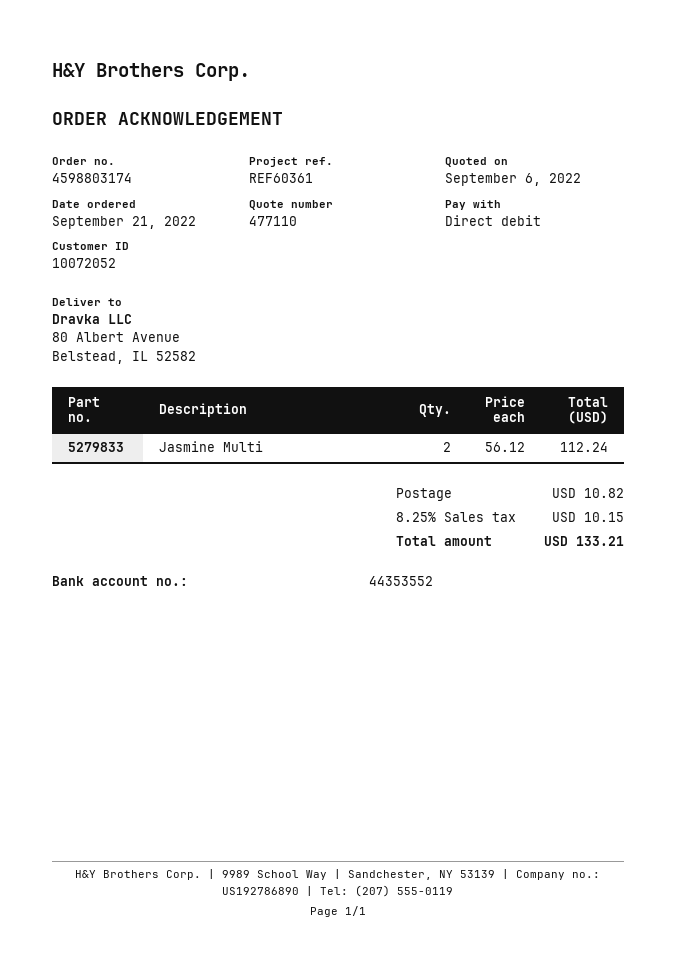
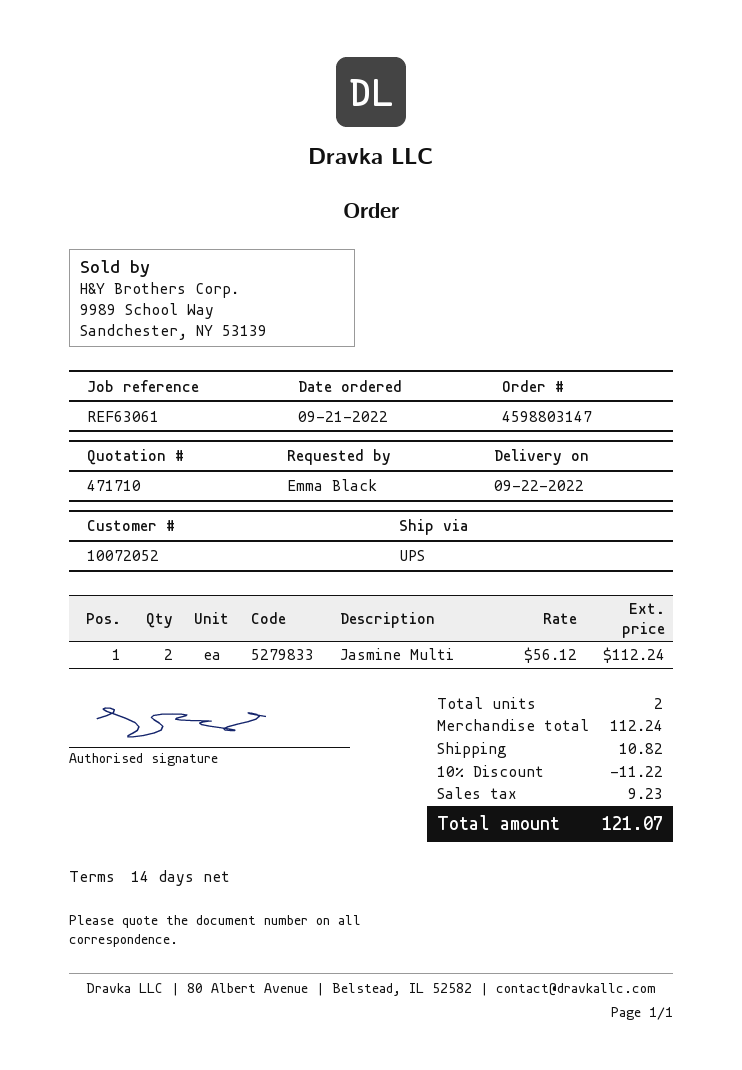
quote number: 477110 -> 471710
order number: 4598803174 -> 4598803147
reference: REF60361 -> REF63061
discount: none -> 10% = 11.22
tax: 10.15 -> 9.23
total: 133.21 -> 121.07

